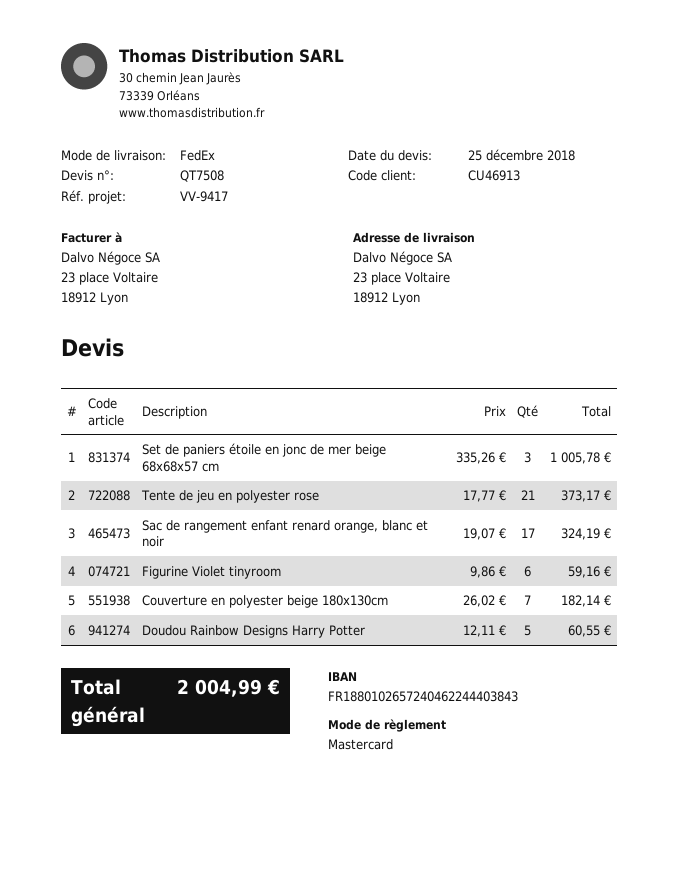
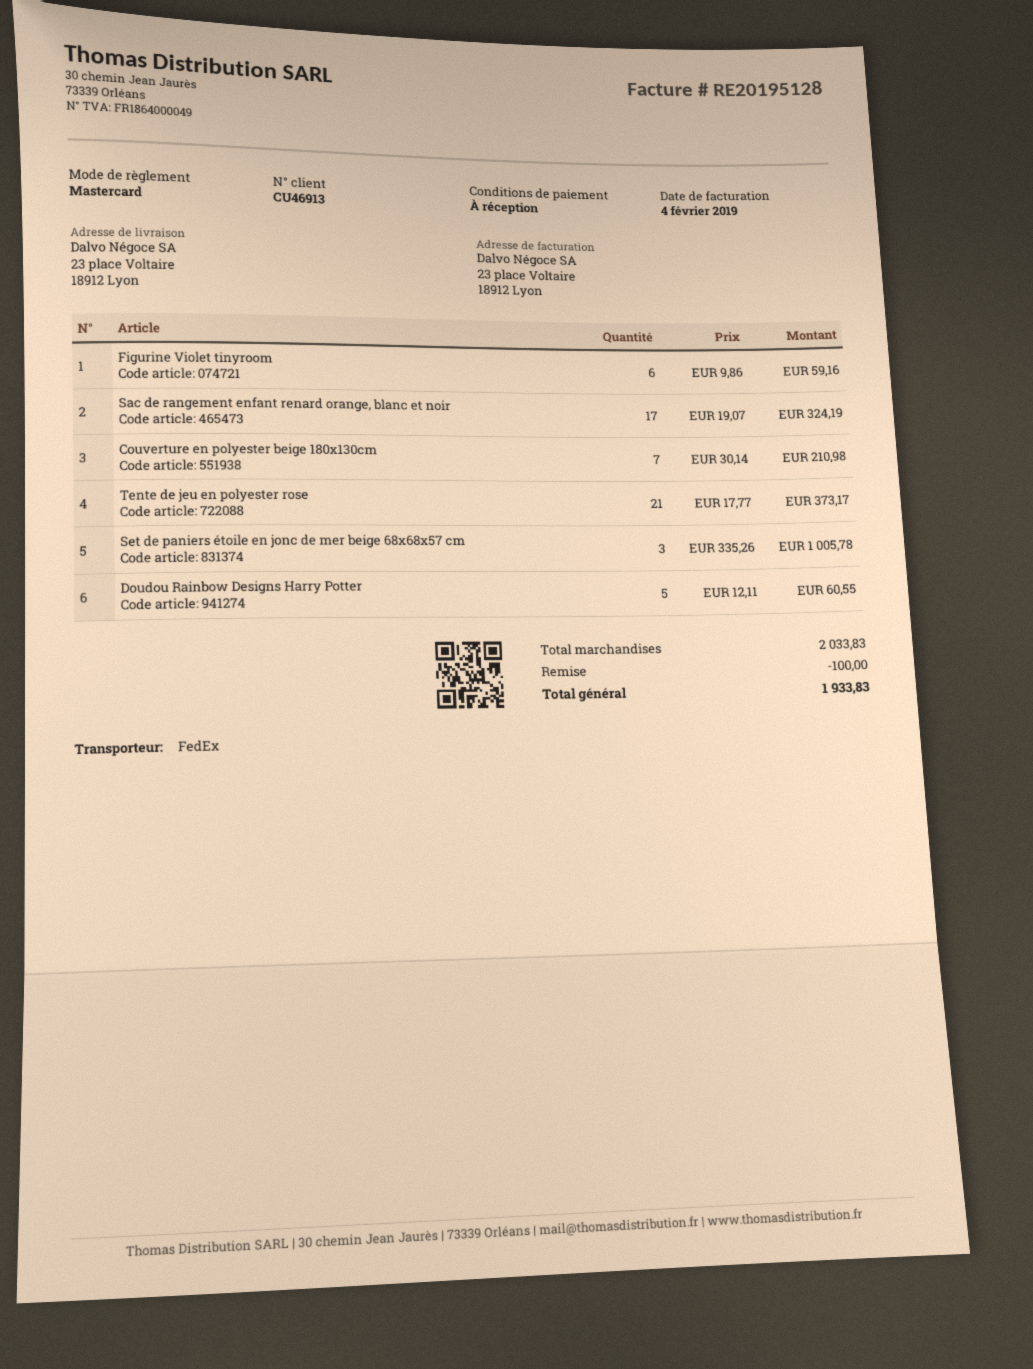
Couverture en polyester beige 180x130cm: 7 x 26.02 = 182.14 -> 7 x 30.14 = 210.98
discount: none -> 100.00
total: 2004.99 -> 1933.83

